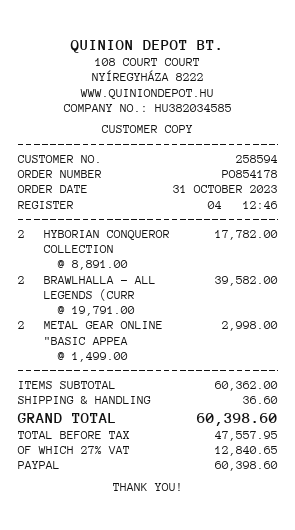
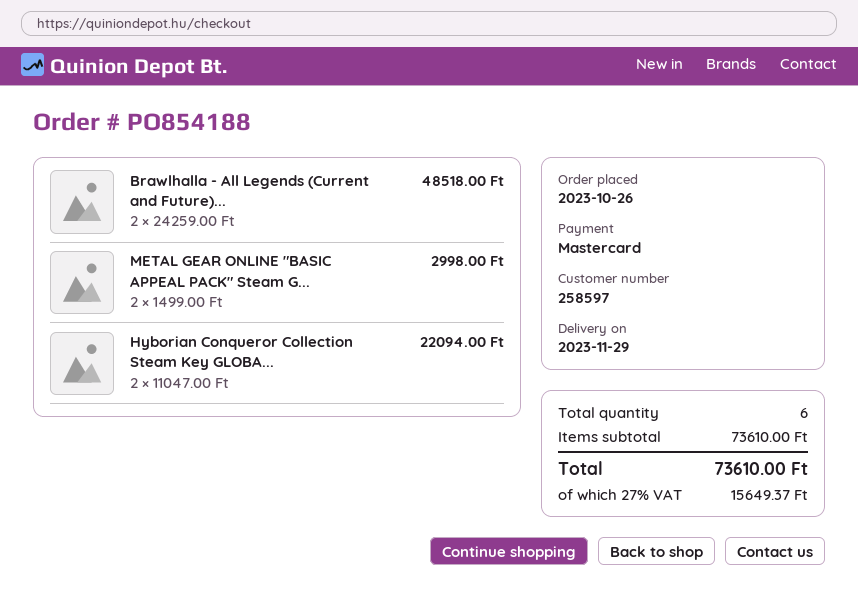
order number: PO854178 -> PO854188
order date: 2023-10-31 -> 2023-10-26
customer number: 258594 -> 258597
payment method: PayPal -> Mastercard
HYBORIAN CONQUEROR COLLECTION: 2 x 8891.00 = 17782.00 -> 2 x 11047.00 = 22094.00
BRAWLHALLA - ALL LEGENDS (CURR: 2 x 19791.00 = 39582.00 -> 2 x 24259.00 = 48518.00
subtotal: 60362.00 -> 73610.00
shipping: 36.60 -> none
tax: 27% = 12840.65 -> 27% = 15649.37
total: 60398.60 -> 73610.00

